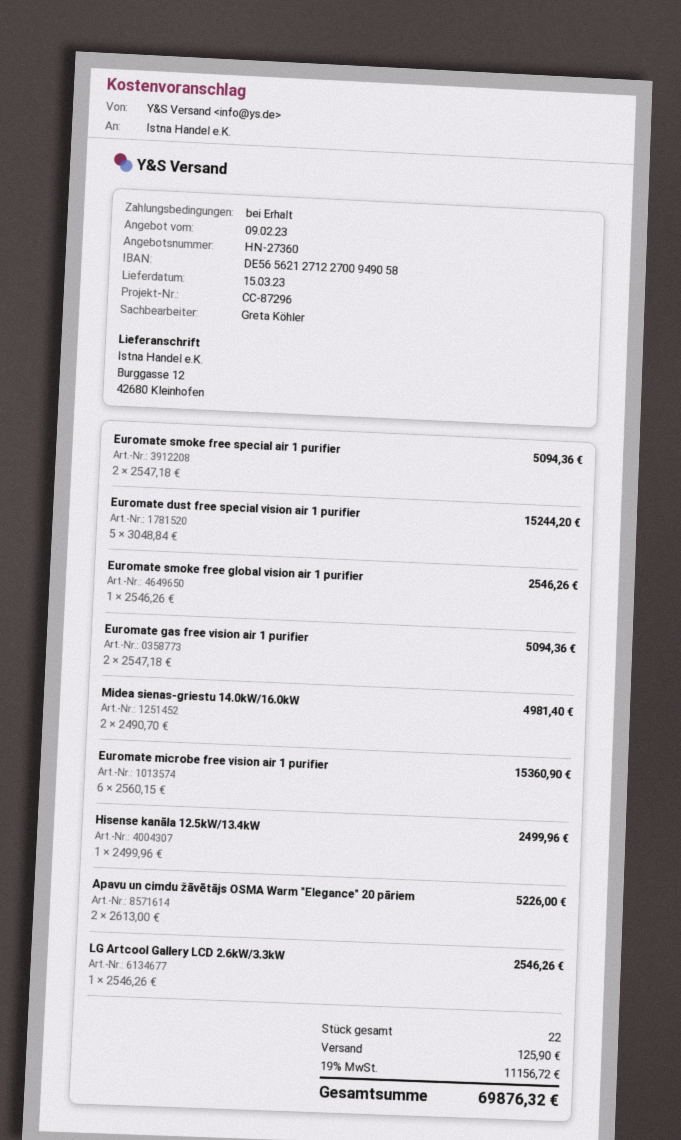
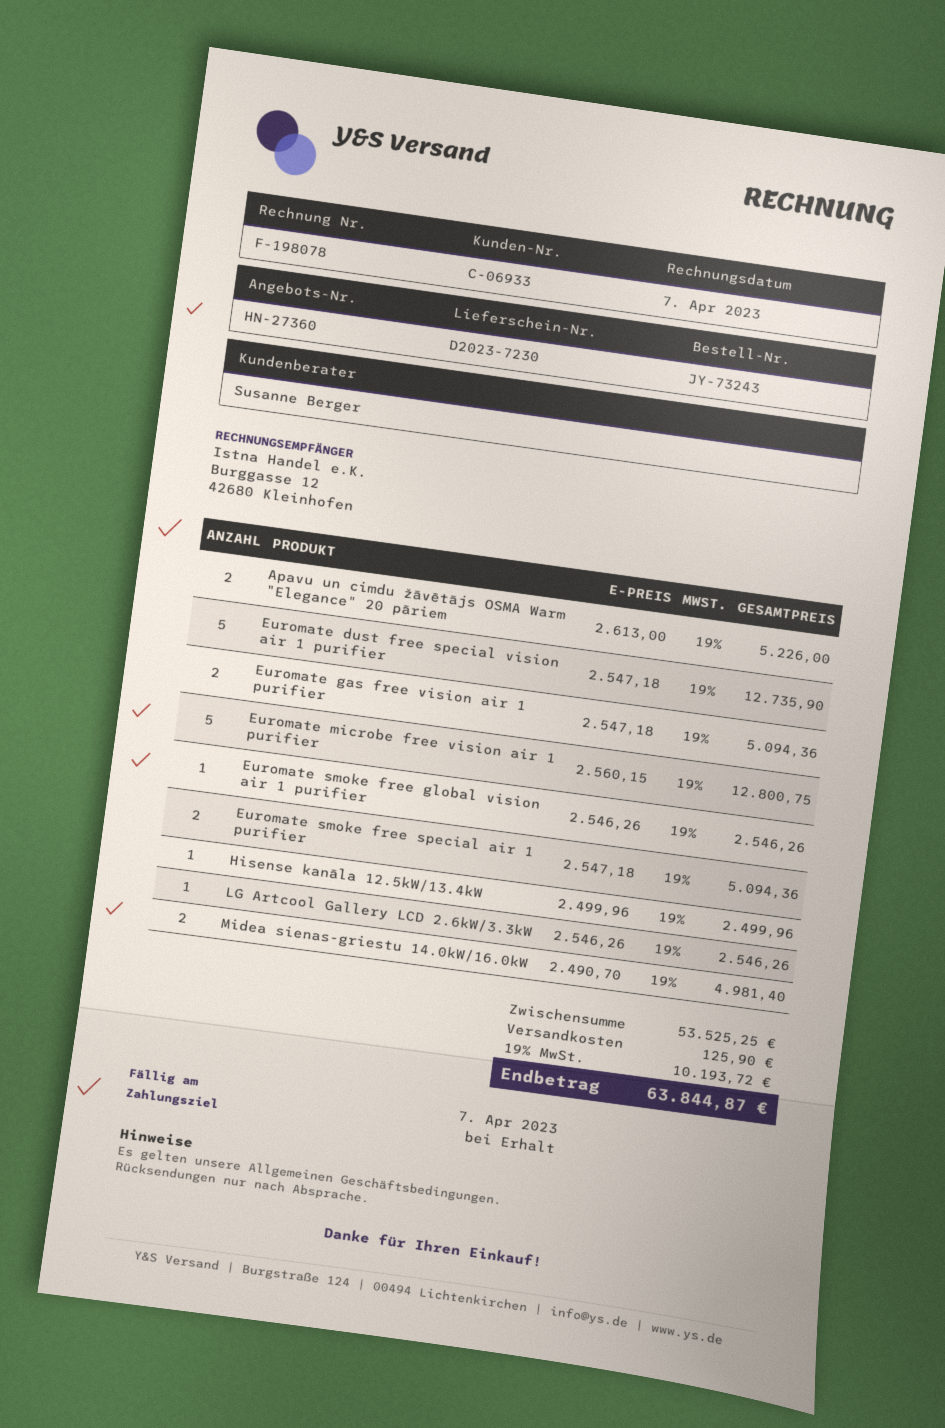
sales rep: Greta Köhler -> Susanne Berger
Euromate dust free special vision air 1 purifier: 5 x 3048.84 = 15244.20 -> 5 x 2547.18 = 12735.90
Euromate microbe free vision air 1 purifier: 6 x 2560.15 = 15360.90 -> 5 x 2560.15 = 12800.75
tax: 19% = 11156.72 -> 19% = 10193.72
total: 69876.32 -> 63844.87

